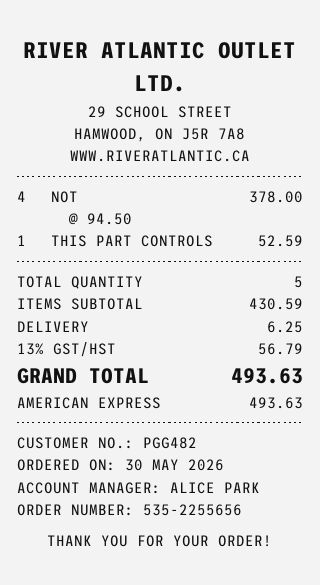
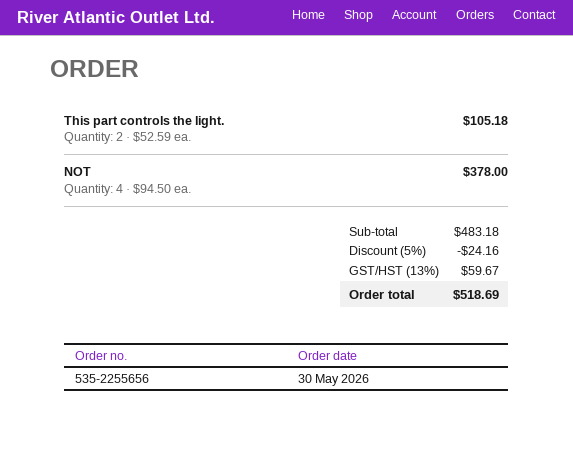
THIS PART CONTROLS: 1 x 52.59 = 52.59 -> 2 x 52.59 = 105.18
subtotal: 430.59 -> 483.18
discount: none -> 5% = 24.16
shipping: 6.25 -> none
tax: 13% = 56.79 -> 13% = 59.67
total: 493.63 -> 518.69

